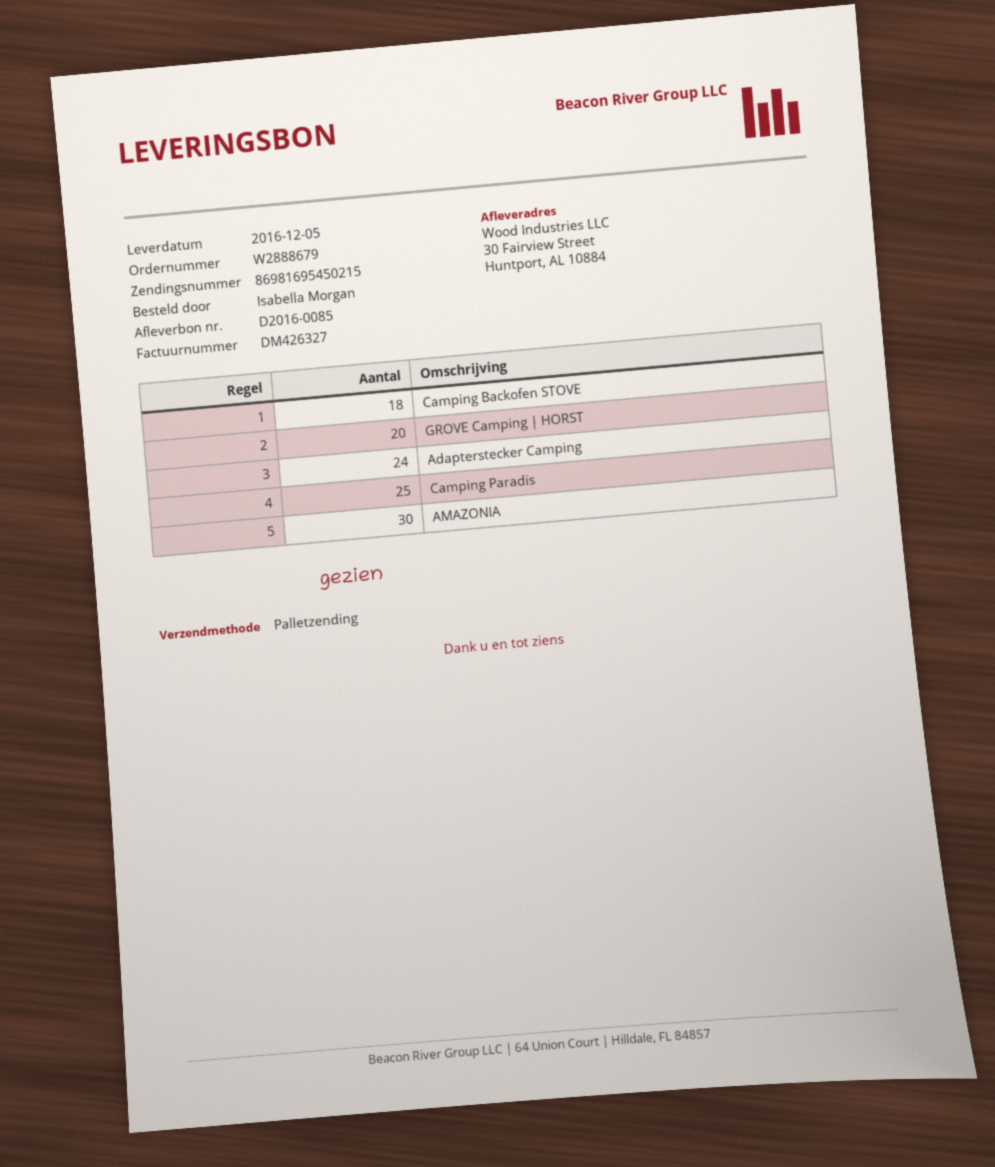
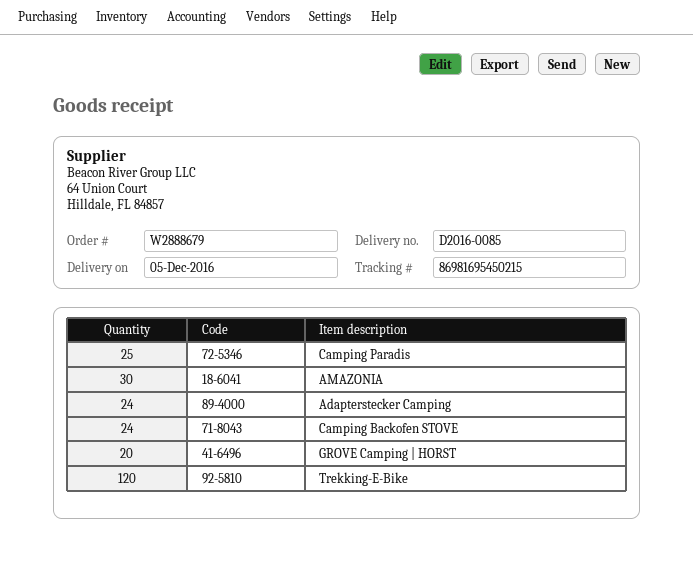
Camping Backofen STOVE: 18 -> 24
Trekking-E-Bike: none -> 120

